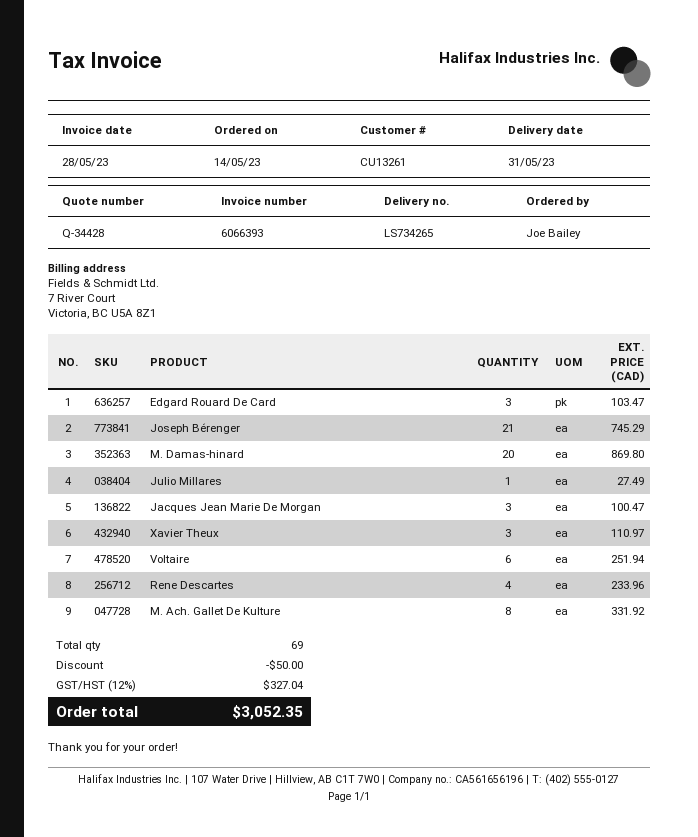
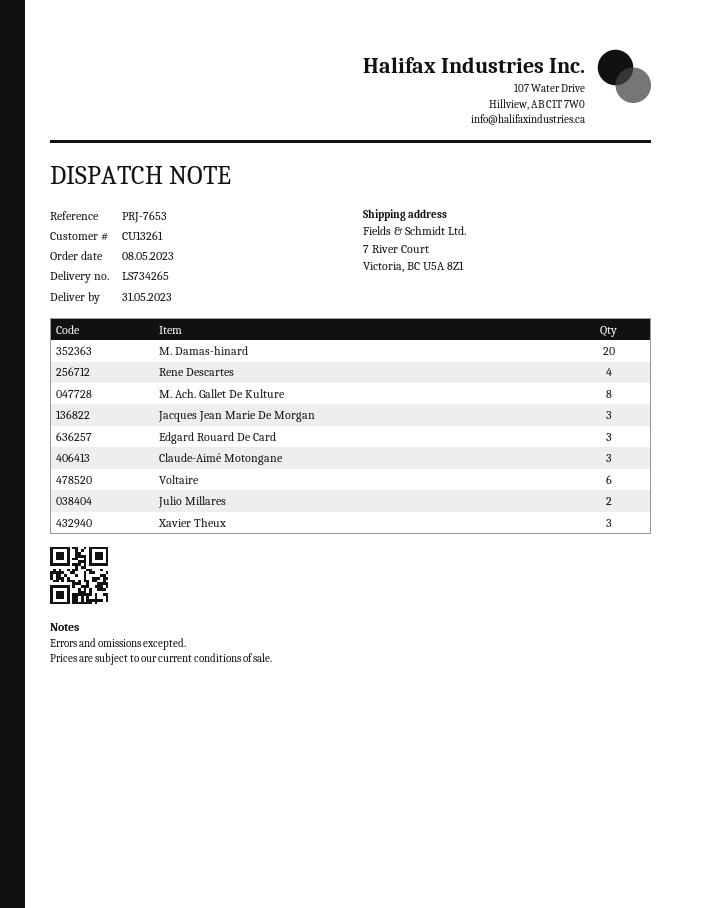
order date: 2023-05-14 -> 2023-05-08
Joseph Bérenger: 21 -> none
Julio Millares: 1 -> 2
Claude-Aimé Motongane: none -> 3

